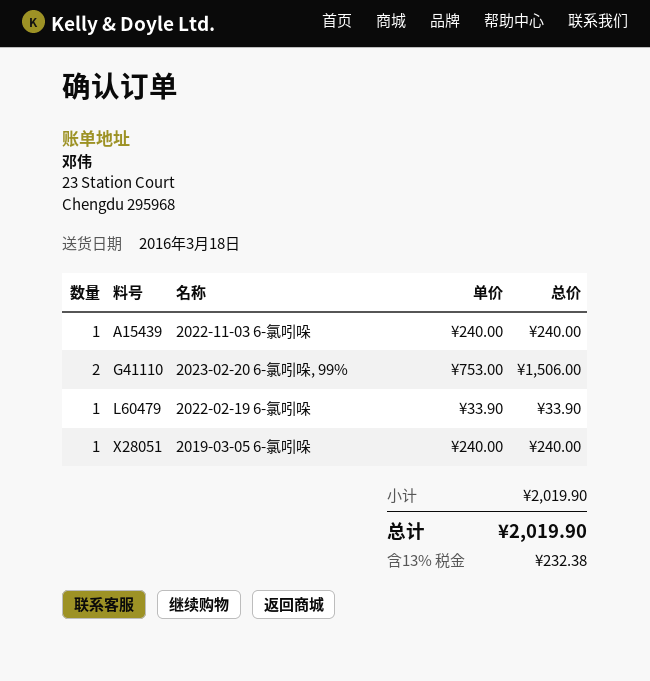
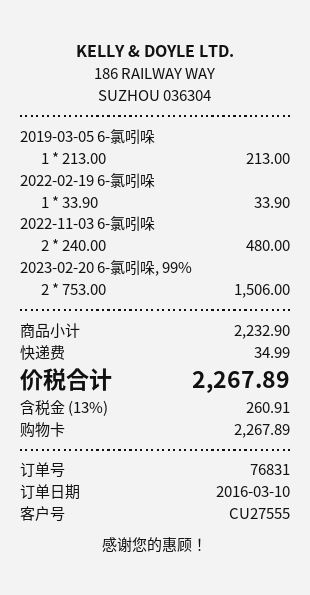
2022-11-03 6-氯吲哚: 1 x 240.00 = 240.00 -> 2 x 240.00 = 480.00
2019-03-05 6-氯吲哚: 1 x 240.00 = 240.00 -> 1 x 213.00 = 213.00
subtotal: 2019.90 -> 2232.90
shipping: none -> 34.99
tax: 13% = 232.38 -> 13% = 260.91
total: 2019.90 -> 2267.89

